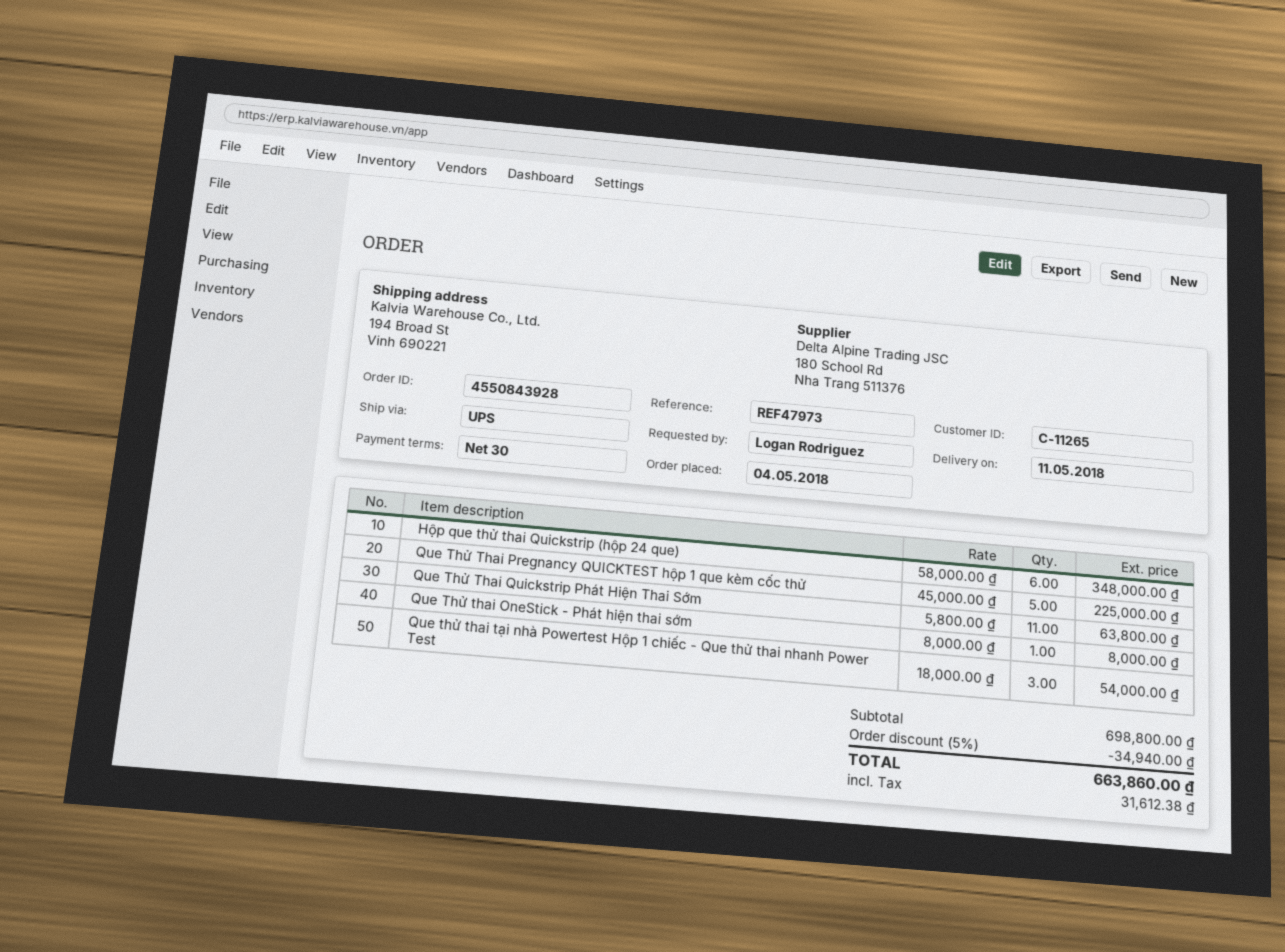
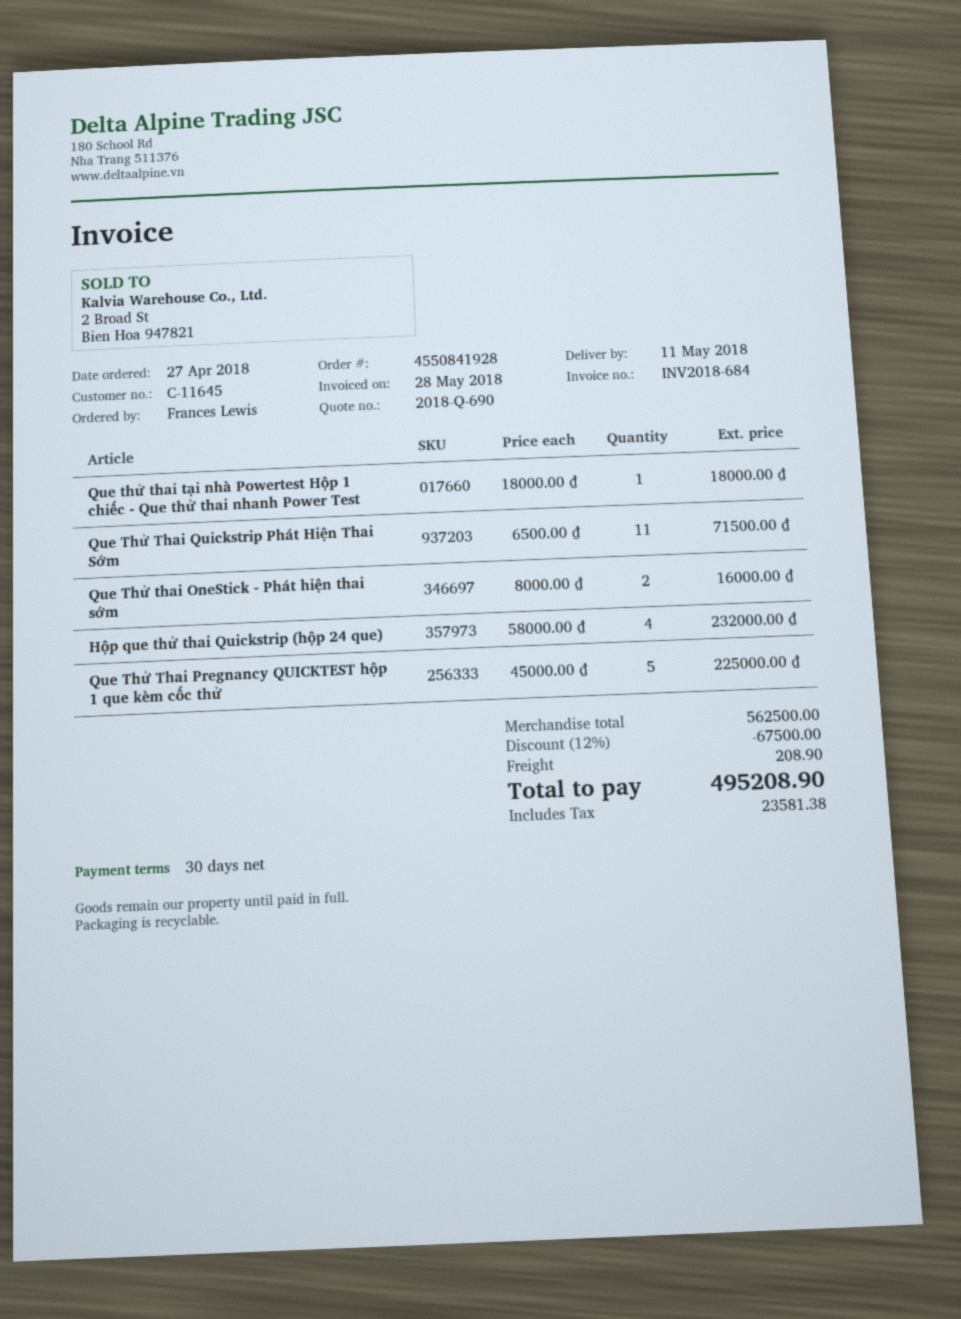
order number: 4550843928 -> 4550841928
order date: 2018-05-04 -> 2018-04-27
customer number: C-11265 -> C-11645
ordered by: Logan Rodriguez -> Frances Lewis
Hộp que thử thai Quickstrip (hộp 24 que): 6 x 58000.00 = 348000.00 -> 4 x 58000.00 = 232000.00
Que Thử Thai Quickstrip Phát Hiện Thai Sớm: 11 x 5800.00 = 63800.00 -> 11 x 6500.00 = 71500.00
Que Thử thai OneStick - Phát hiện thai sớm: 1 x 8000.00 = 8000.00 -> 2 x 8000.00 = 16000.00
Que thử thai tại nhà Powertest Hộp 1 chiếc - Que thử thai nhanh Power Test: 3 x 18000.00 = 54000.00 -> 1 x 18000.00 = 18000.00
subtotal: 698800.00 -> 562500.00
discount: 5% = 34940.00 -> 12% = 67500.00
shipping: none -> 208.90
tax: 31612.38 -> 23581.38
total: 663860.00 -> 495208.90

